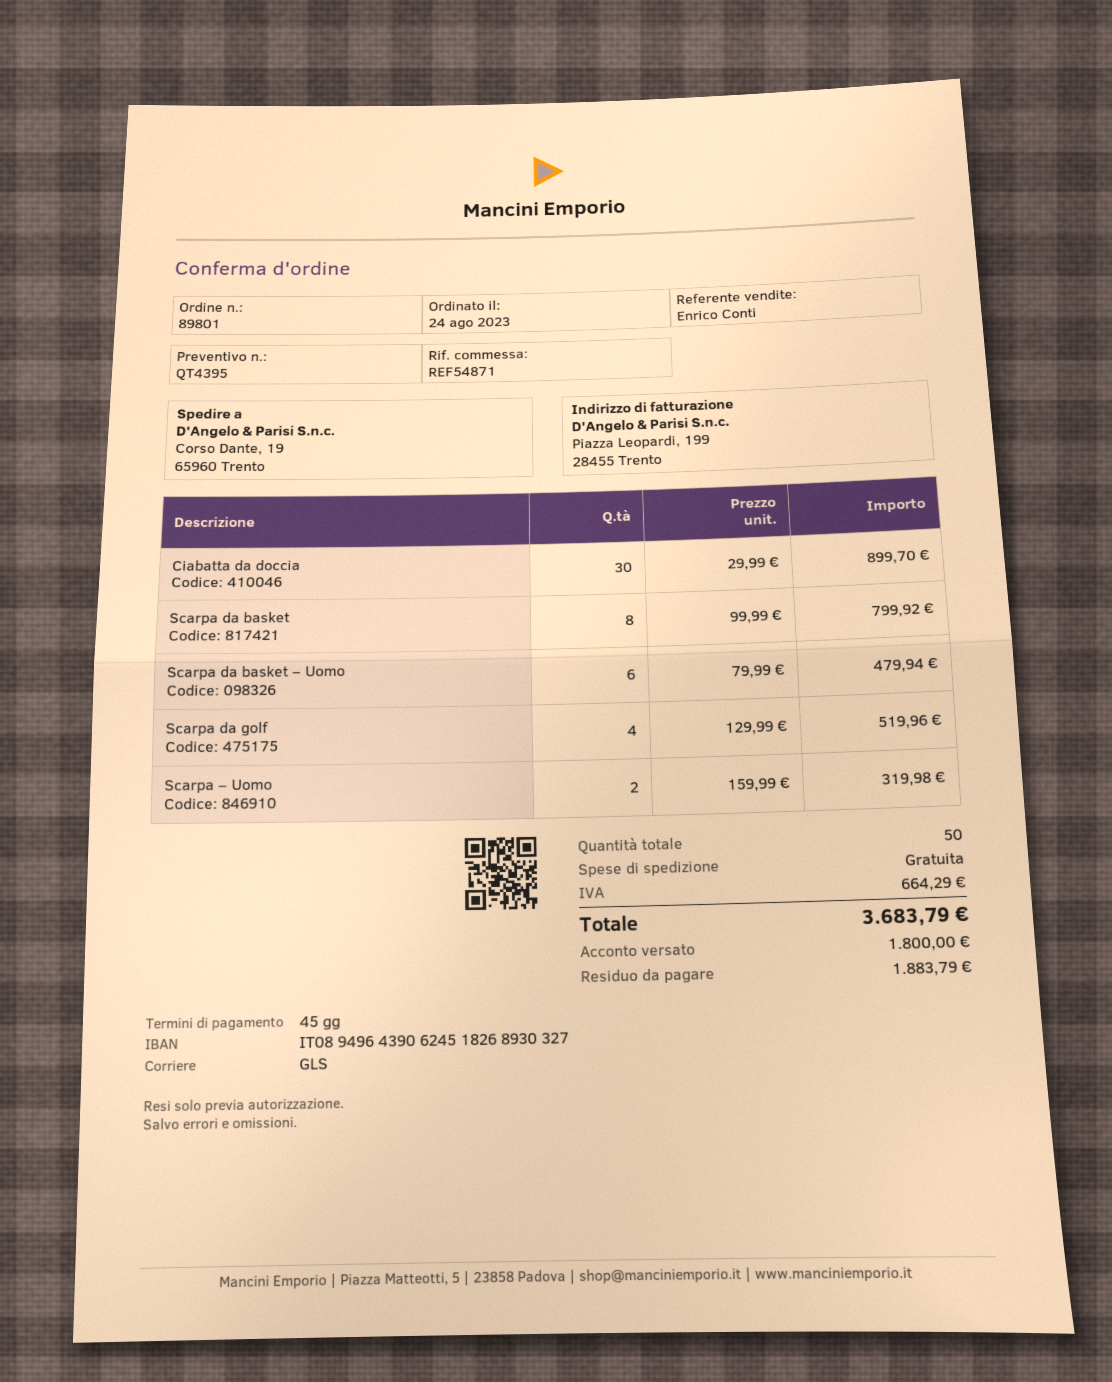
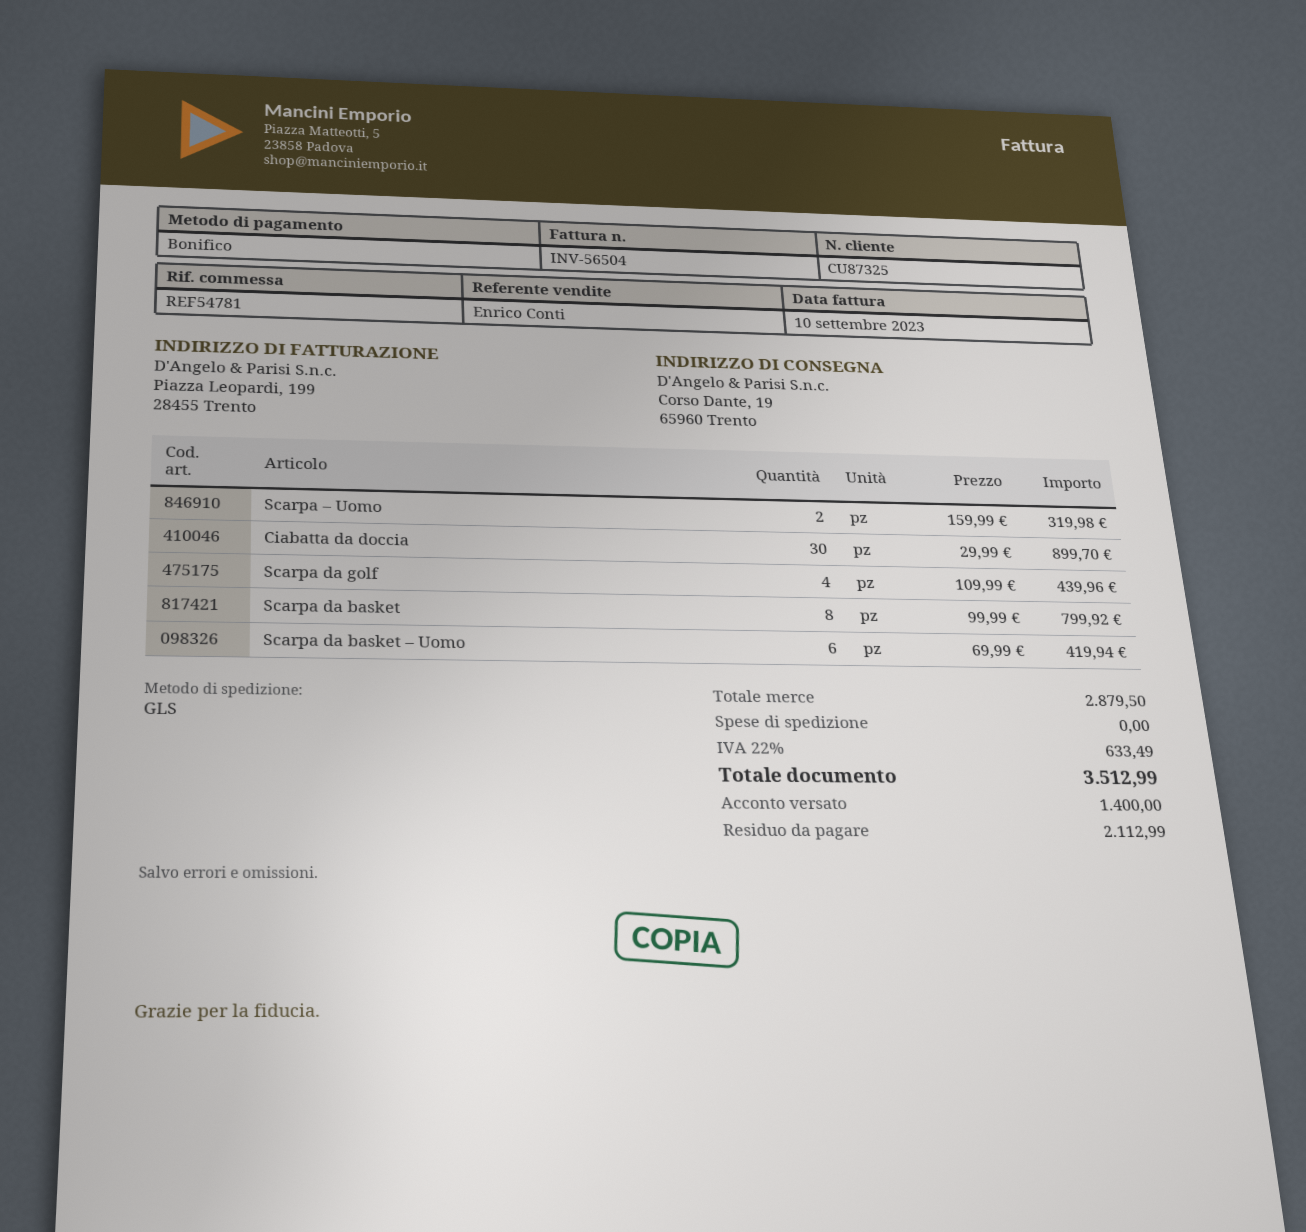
reference: REF54871 -> REF54781
Scarpa da basket – Uomo: 6 x 79.99 = 479.94 -> 6 x 69.99 = 419.94
Scarpa da golf: 4 x 129.99 = 519.96 -> 4 x 109.99 = 439.96
tax: 664.29 -> 633.49
total: 3683.79 -> 3512.99
deposit: 1800.00 -> 1400.00
balance: 1883.79 -> 2112.99

